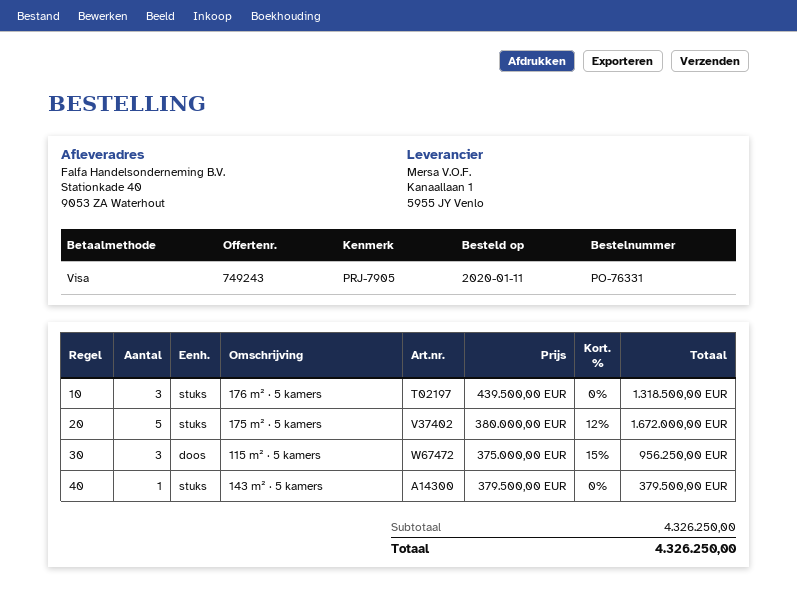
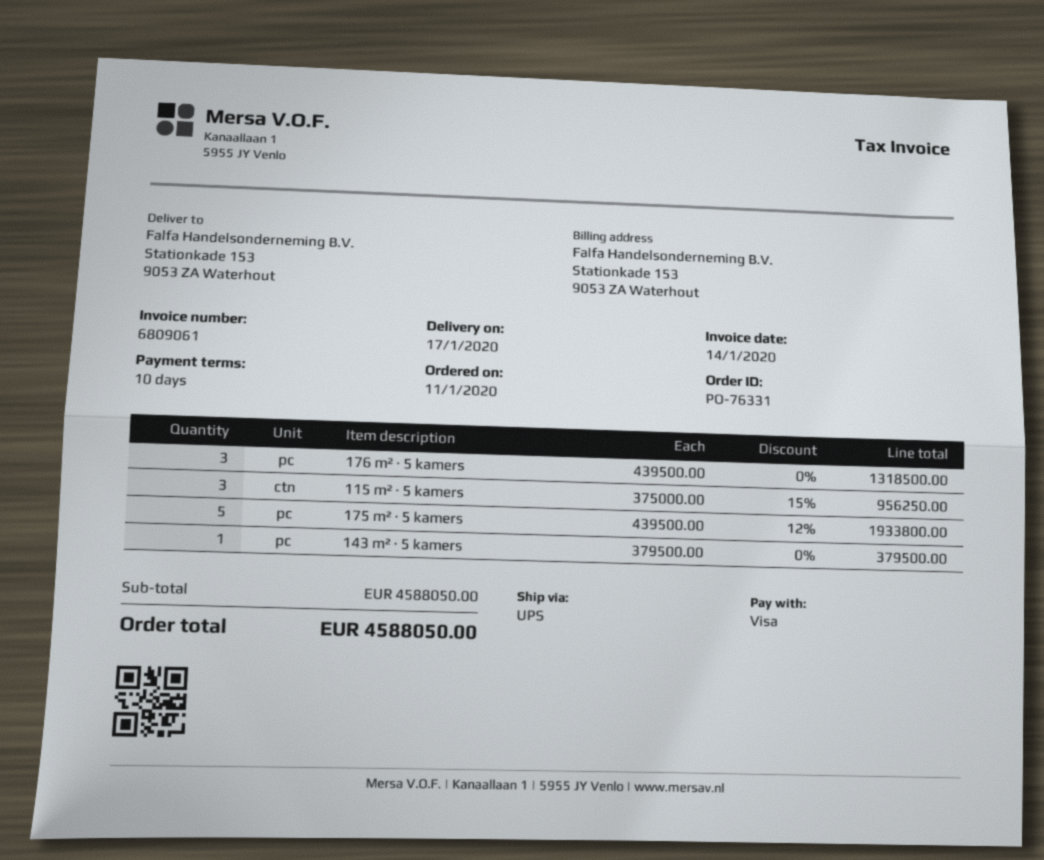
ship to: Stationkade 40, 9053 ZA Waterhout -> Stationkade 153, 9053 ZA Waterhout
175 m² · 5 kamers: 5 x 380000.00 - 12% = 1672000.00 -> 5 x 439500.00 - 12% = 1933800.00
subtotal: 4326250.00 -> 4588050.00
total: 4326250.00 -> 4588050.00

